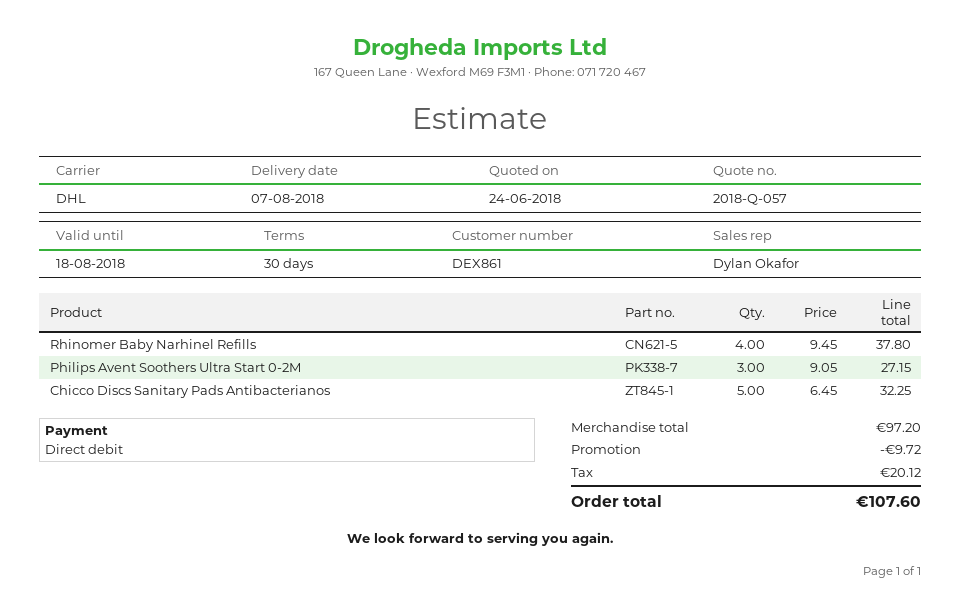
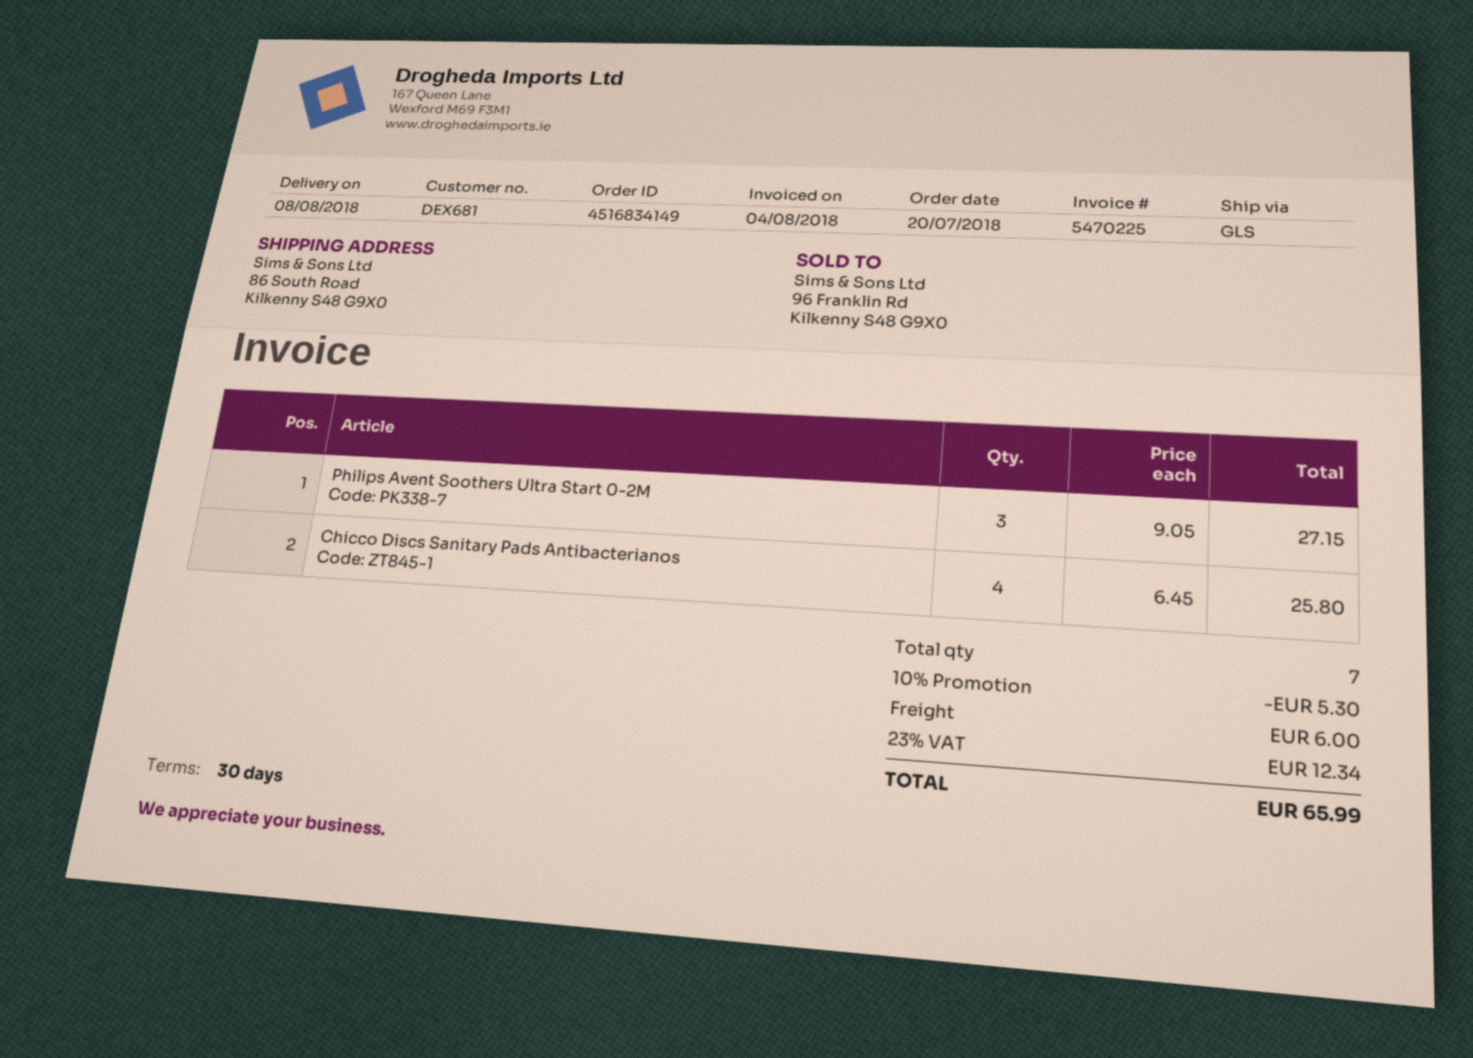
delivery date: 2018-08-07 -> 2018-08-08
customer number: DEX861 -> DEX681
shipping method: DHL -> GLS
Rhinomer Baby Narhinel Refills: 4 x 9.45 = 37.80 -> none
Chicco Discs Sanitary Pads Antibacterianos: 5 x 6.45 = 32.25 -> 4 x 6.45 = 25.80
discount: 9.72 -> 5.30
shipping: none -> 6.00
tax: 20.12 -> 12.34
total: 107.60 -> 65.99

